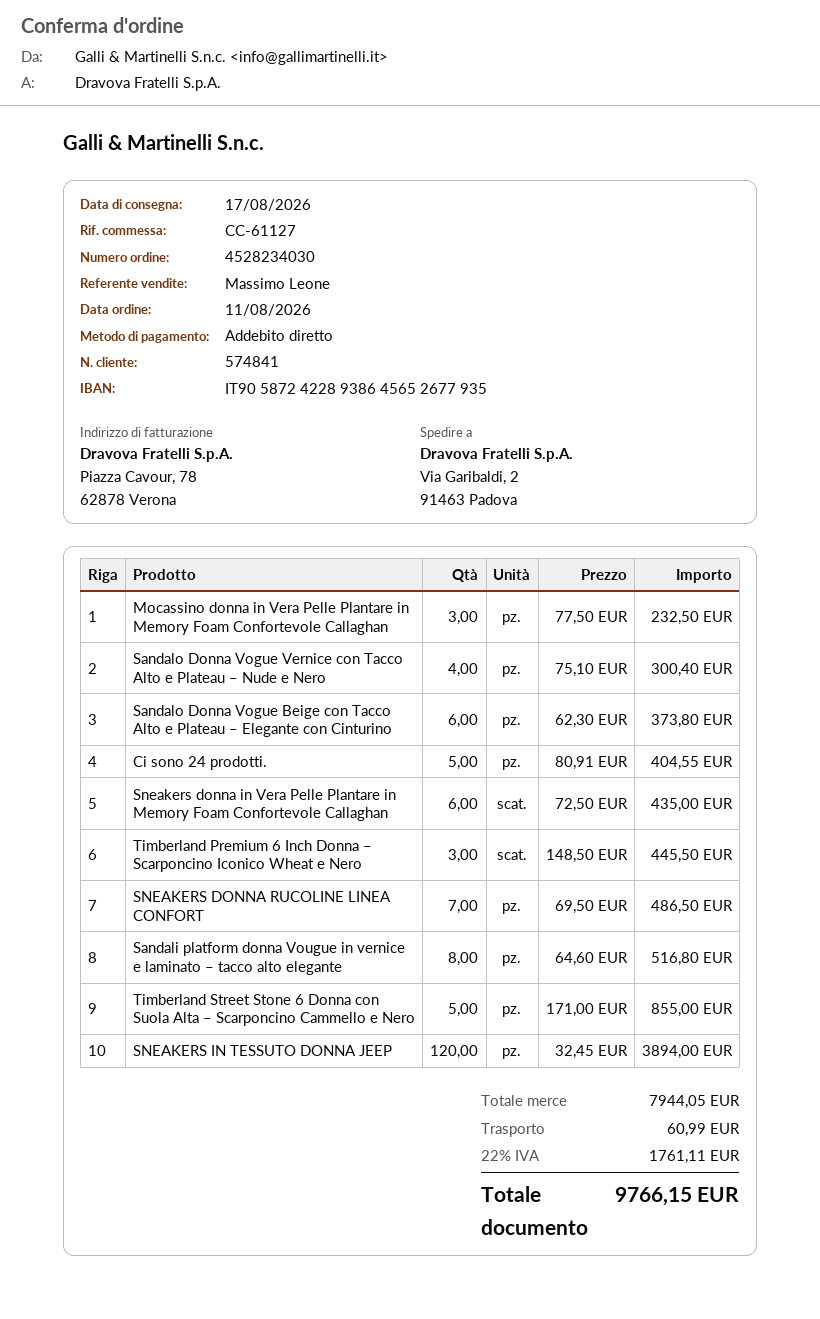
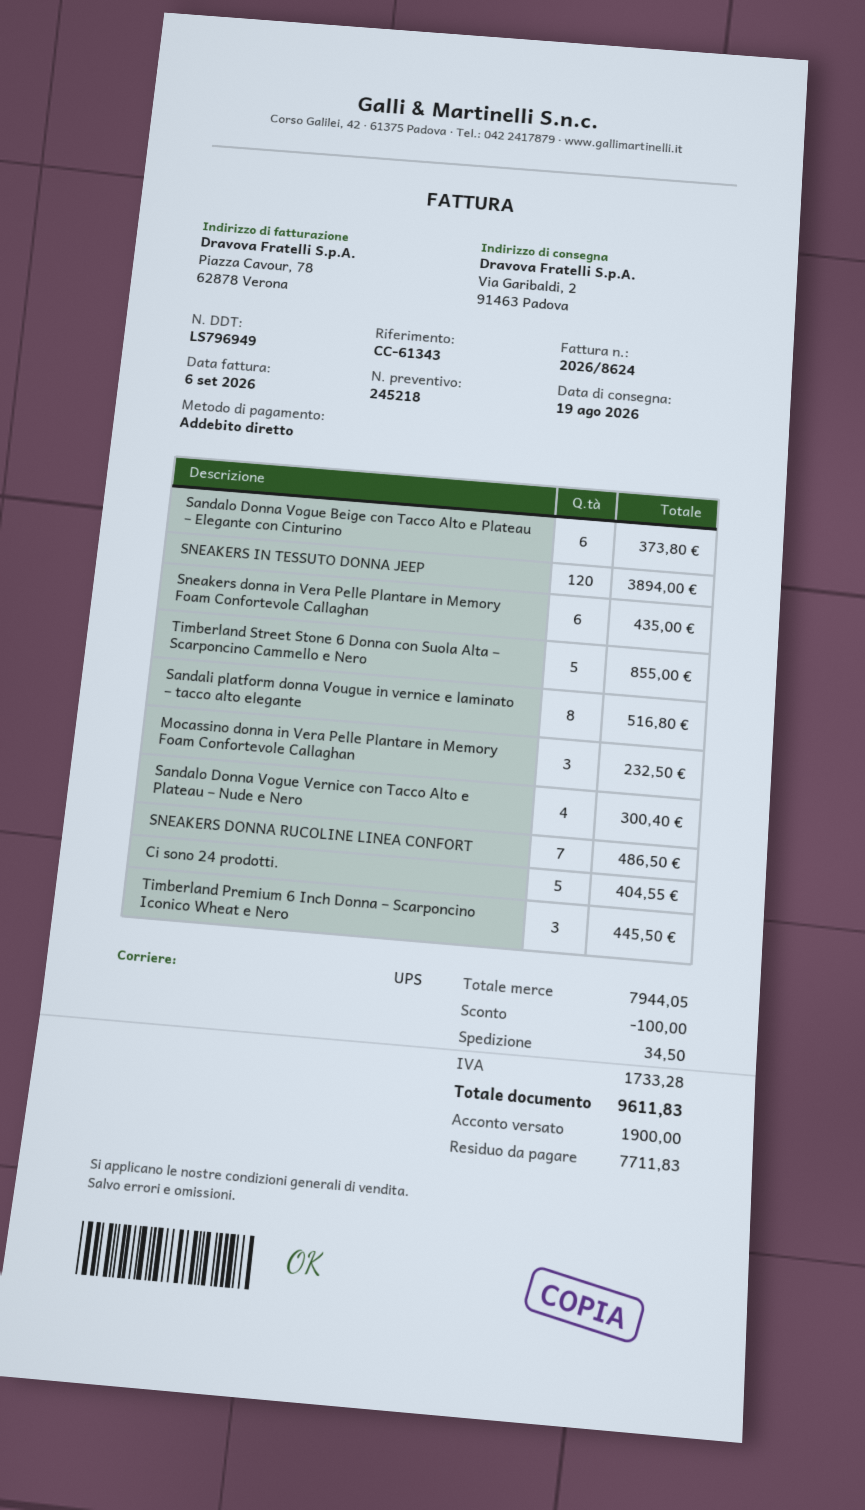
delivery date: 2026-08-17 -> 2026-08-19
reference: CC-61127 -> CC-61343
discount: none -> 100.00
shipping: 60.99 -> 34.50
tax: 1761.11 -> 1733.28
total: 9766.15 -> 9611.83

